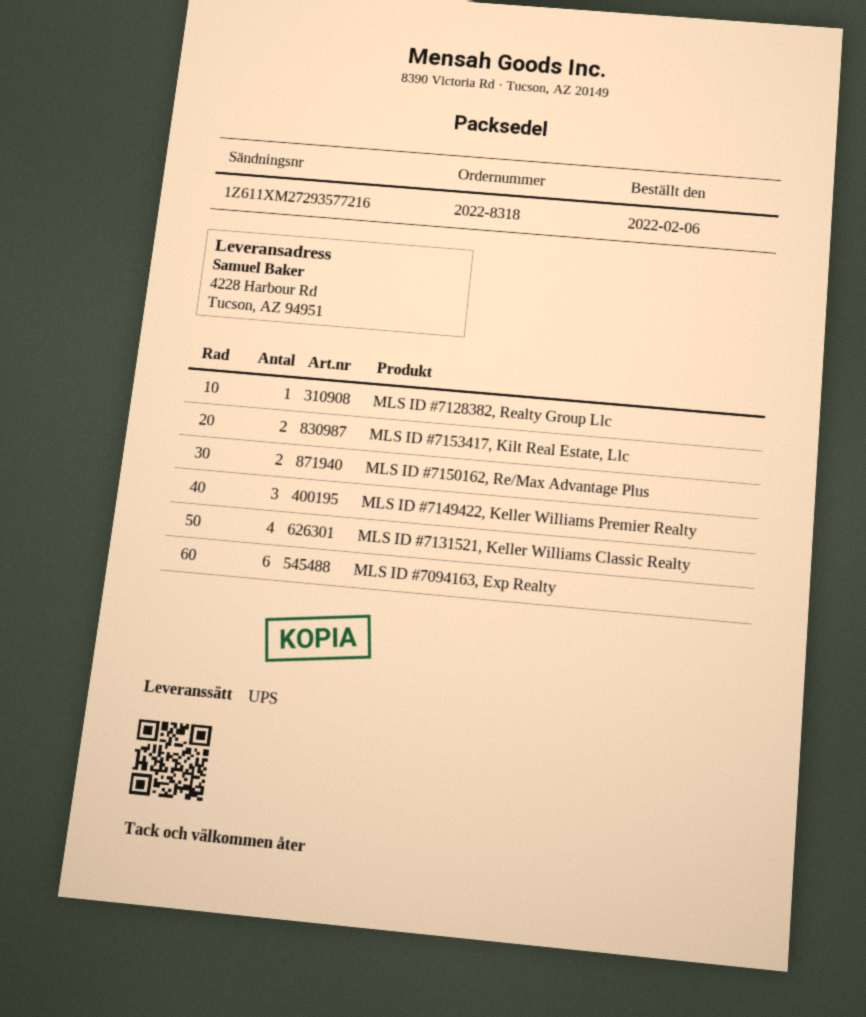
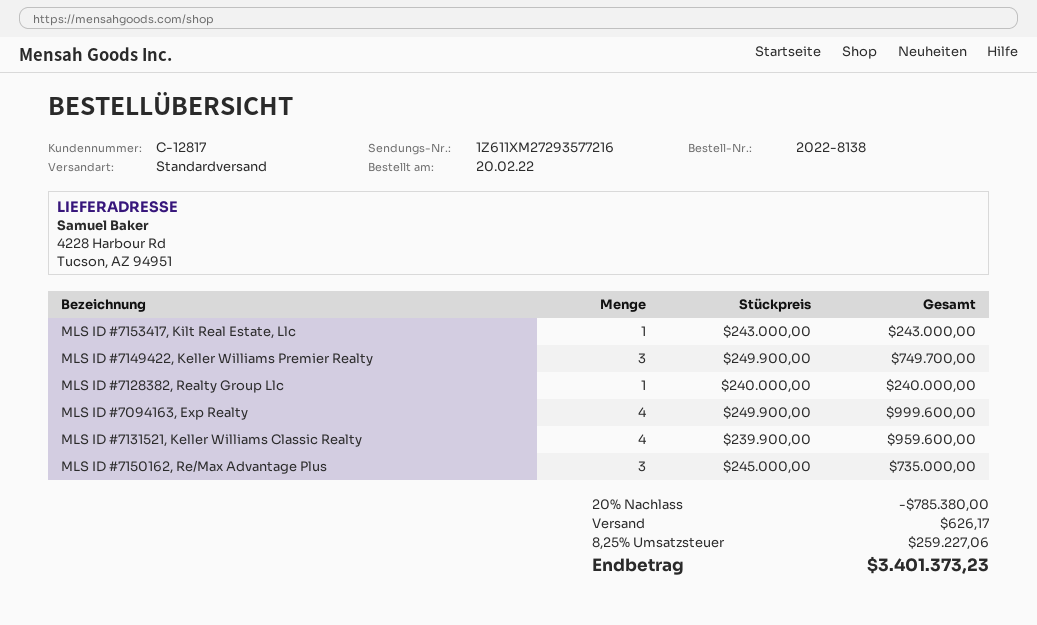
order number: 2022-8318 -> 2022-8138
order date: 2022-02-06 -> 2022-02-20
shipping method: UPS -> standard
MLS ID #7153417, Kilt Real Estate, Llc: 2 -> 1
MLS ID #7150162, Re/Max Advantage Plus: 2 -> 3
MLS ID #7094163, Exp Realty: 6 -> 4

